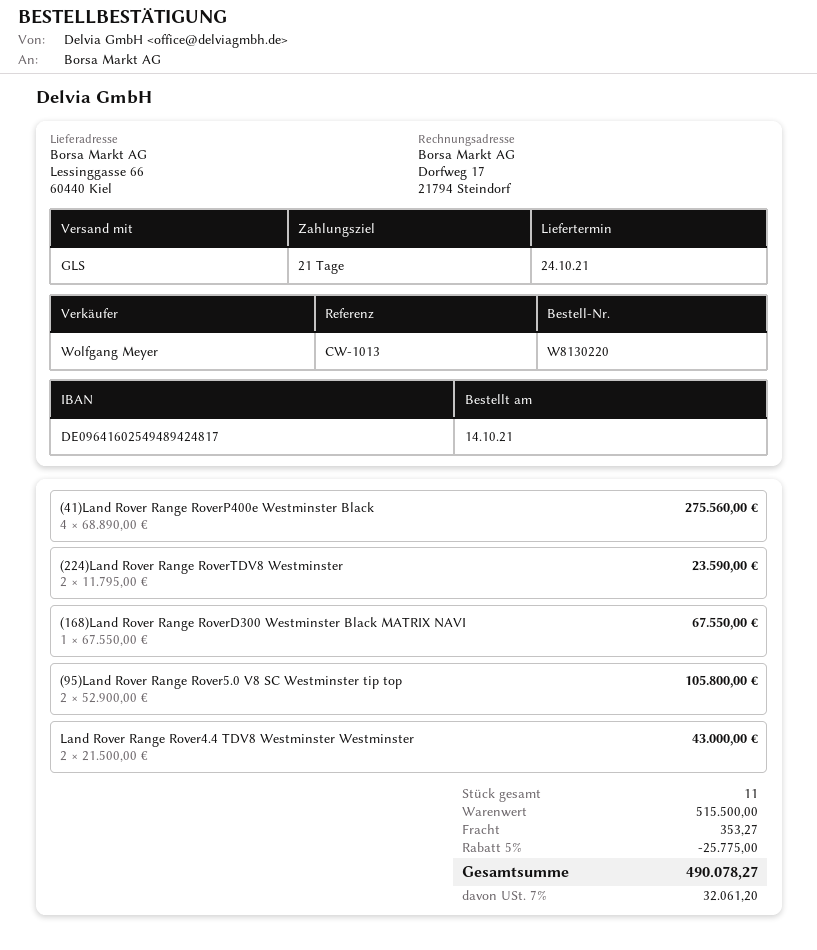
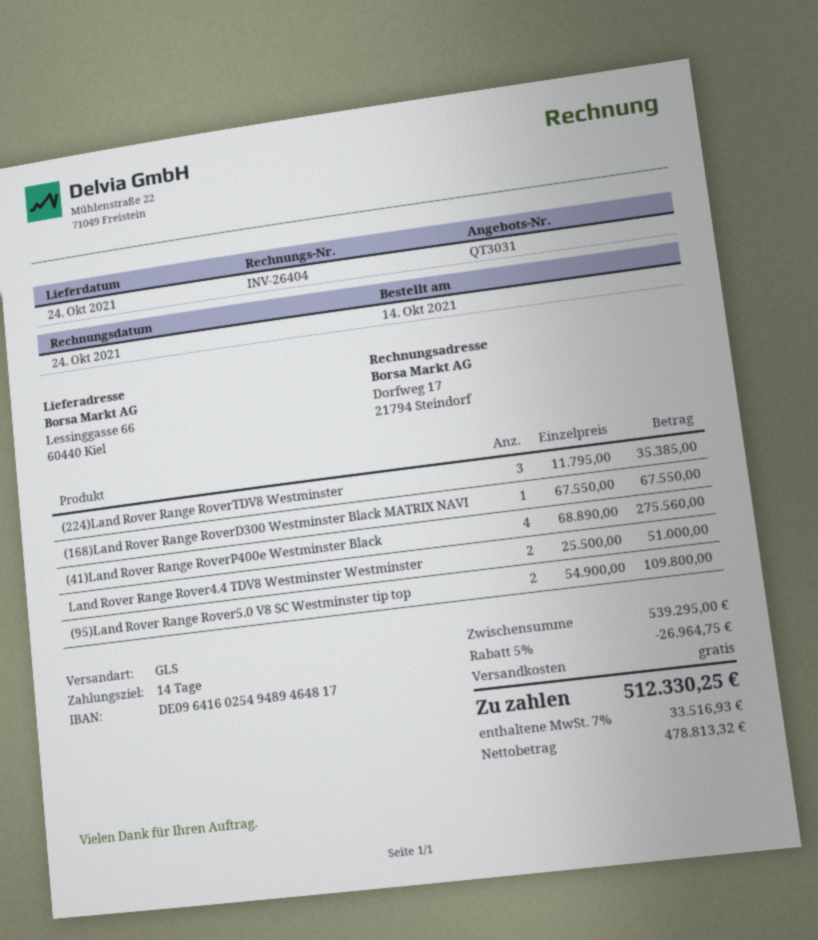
payment terms: 21 days -> 14 days
bank account: DE09641602549489424817 -> DE09641602549489464817
(224)Land Rover Range RoverTDV8 Westminster: 2 x 11795.00 = 23590.00 -> 3 x 11795.00 = 35385.00
(95)Land Rover Range Rover5.0 V8 SC Westminster tip top: 2 x 52900.00 = 105800.00 -> 2 x 54900.00 = 109800.00
Land Rover Range Rover4.4 TDV8 Westminster Westminster: 2 x 21500.00 = 43000.00 -> 2 x 25500.00 = 51000.00
subtotal: 515500.00 -> 539295.00
discount: 5% = 25775.00 -> 5% = 26964.75
shipping: 353.27 -> 0.00
tax: 7% = 32061.20 -> 7% = 33516.93
total: 490078.27 -> 512330.25

